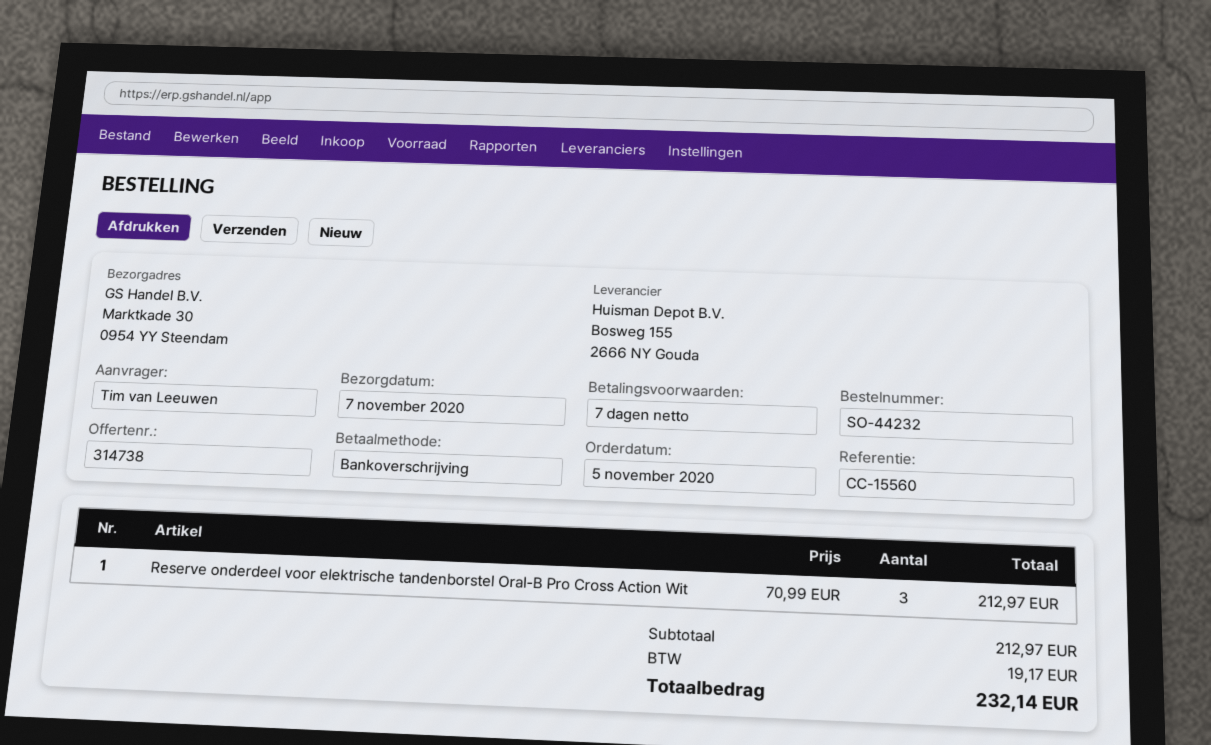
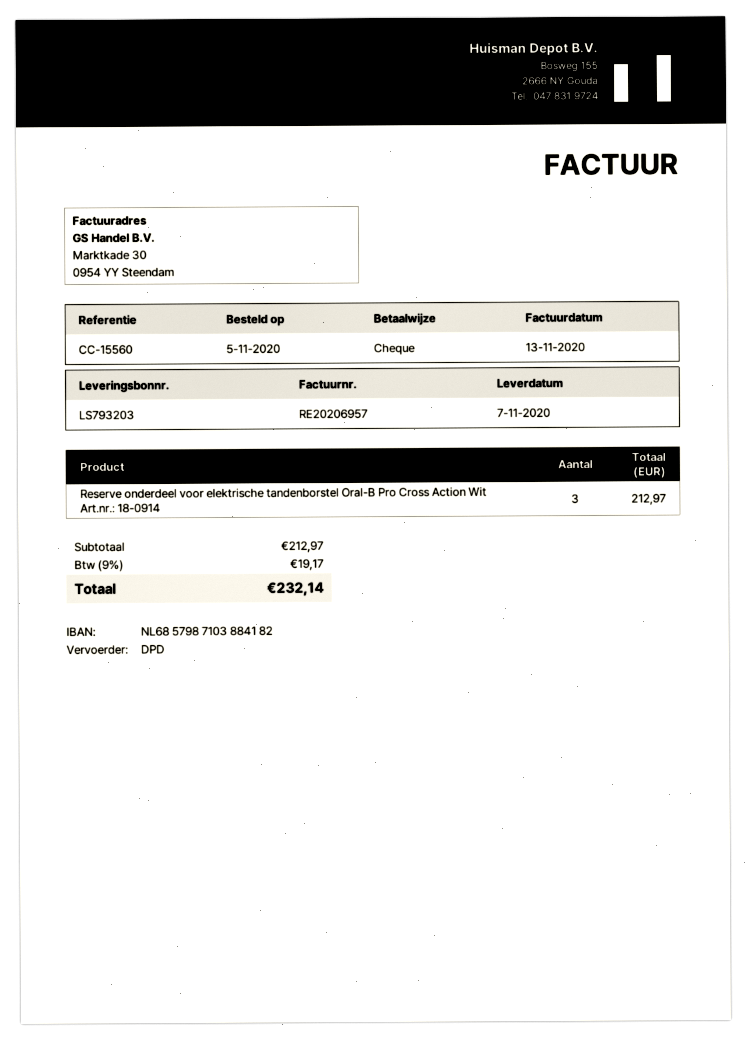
payment method: bank transfer -> cheque

